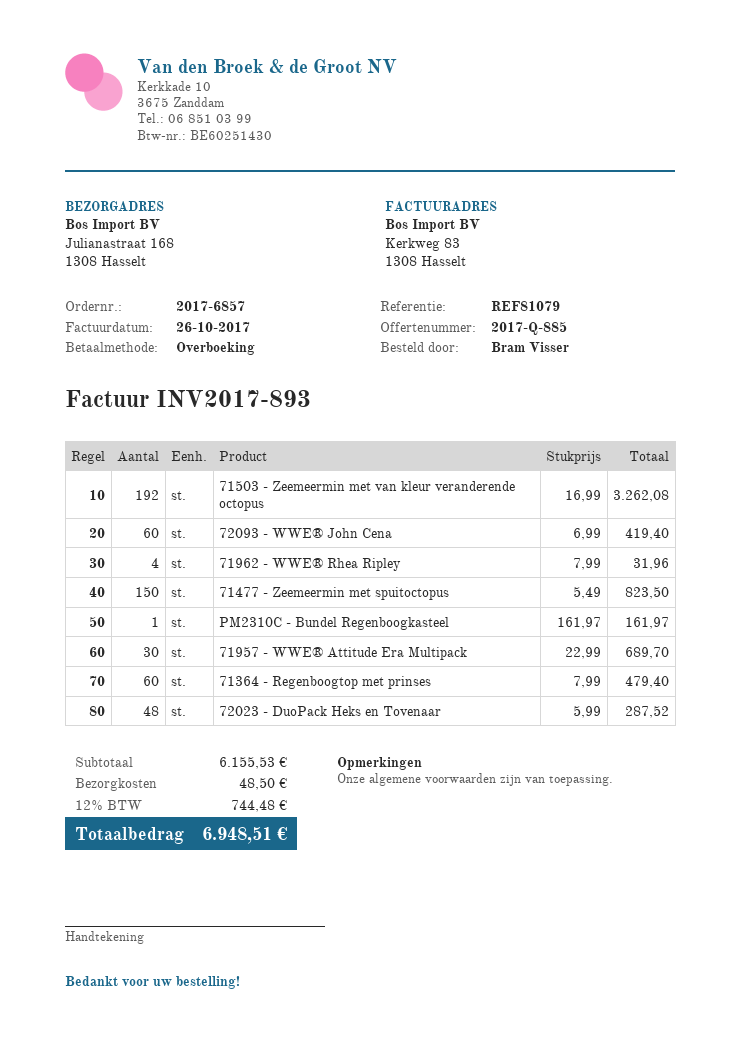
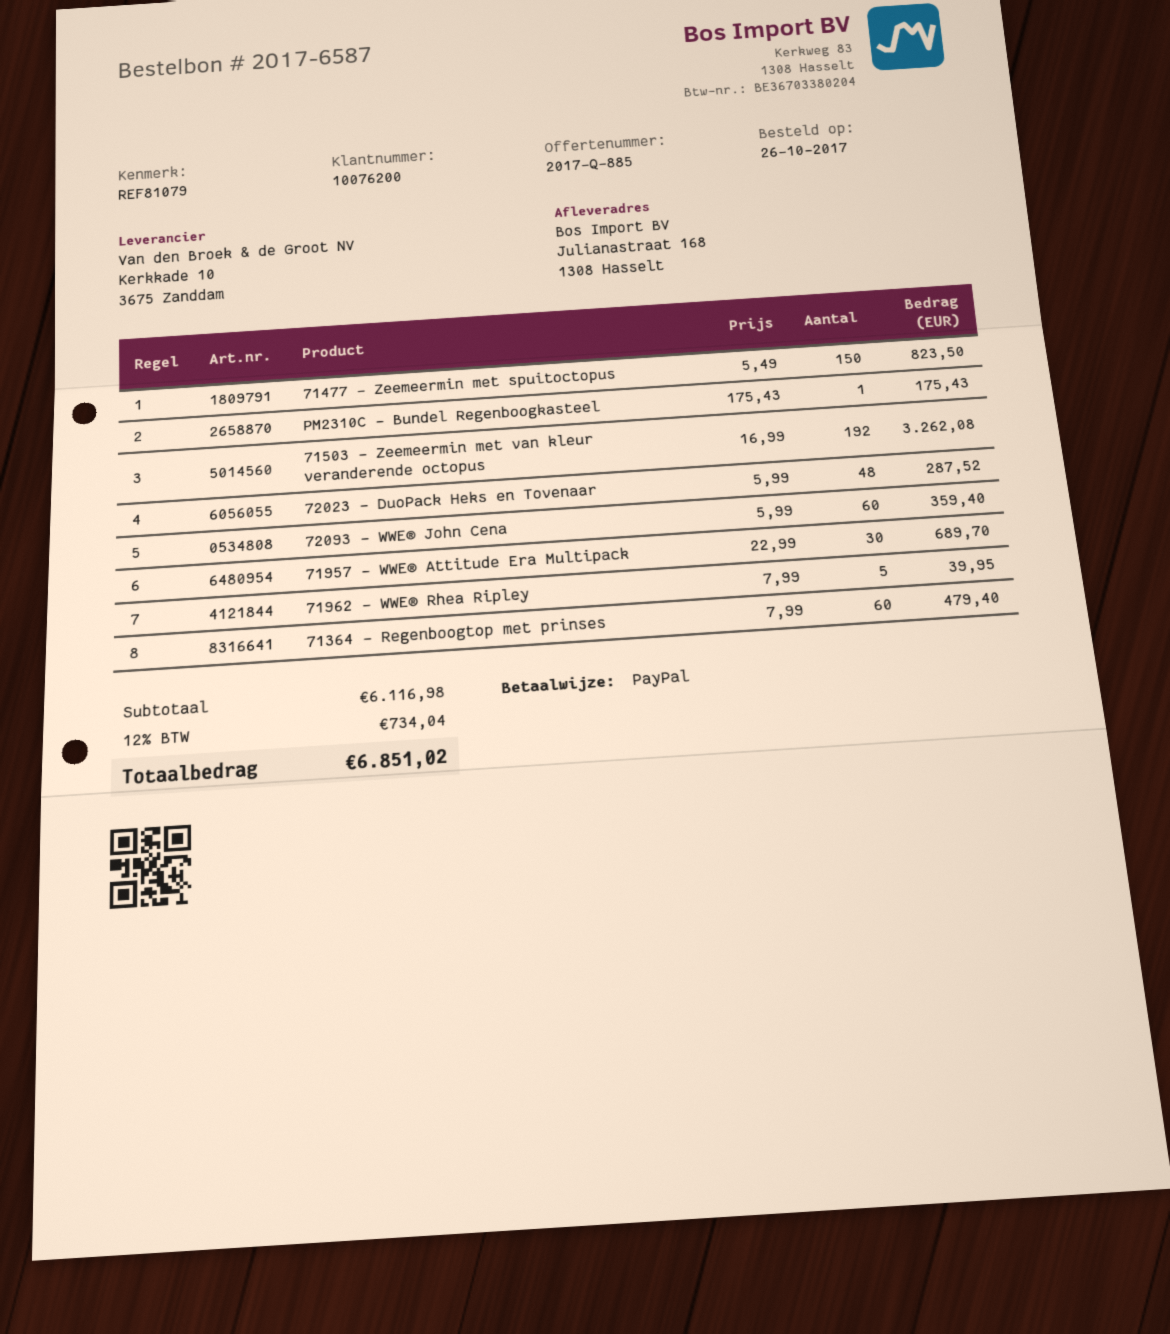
order number: 2017-6857 -> 2017-6587
payment method: bank transfer -> PayPal
72093 - WWE® John Cena: 60 x 6.99 = 419.40 -> 60 x 5.99 = 359.40
71962 - WWE® Rhea Ripley: 4 x 7.99 = 31.96 -> 5 x 7.99 = 39.95
PM2310C - Bundel Regenboogkasteel: 1 x 161.97 = 161.97 -> 1 x 175.43 = 175.43
subtotal: 6155.53 -> 6116.98
shipping: 48.50 -> none
tax: 12% = 744.48 -> 12% = 734.04
total: 6948.51 -> 6851.02

